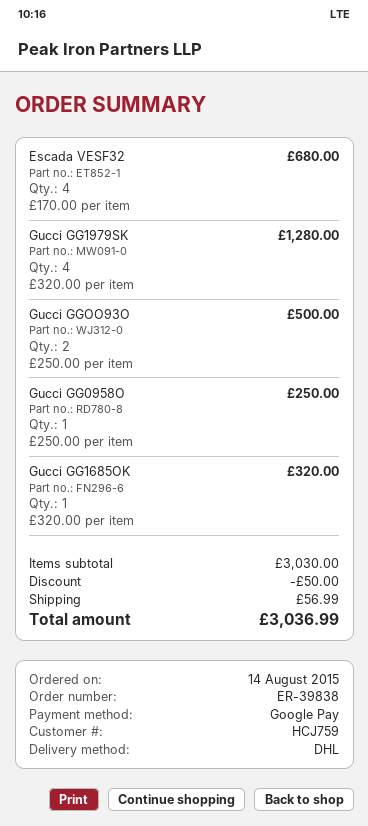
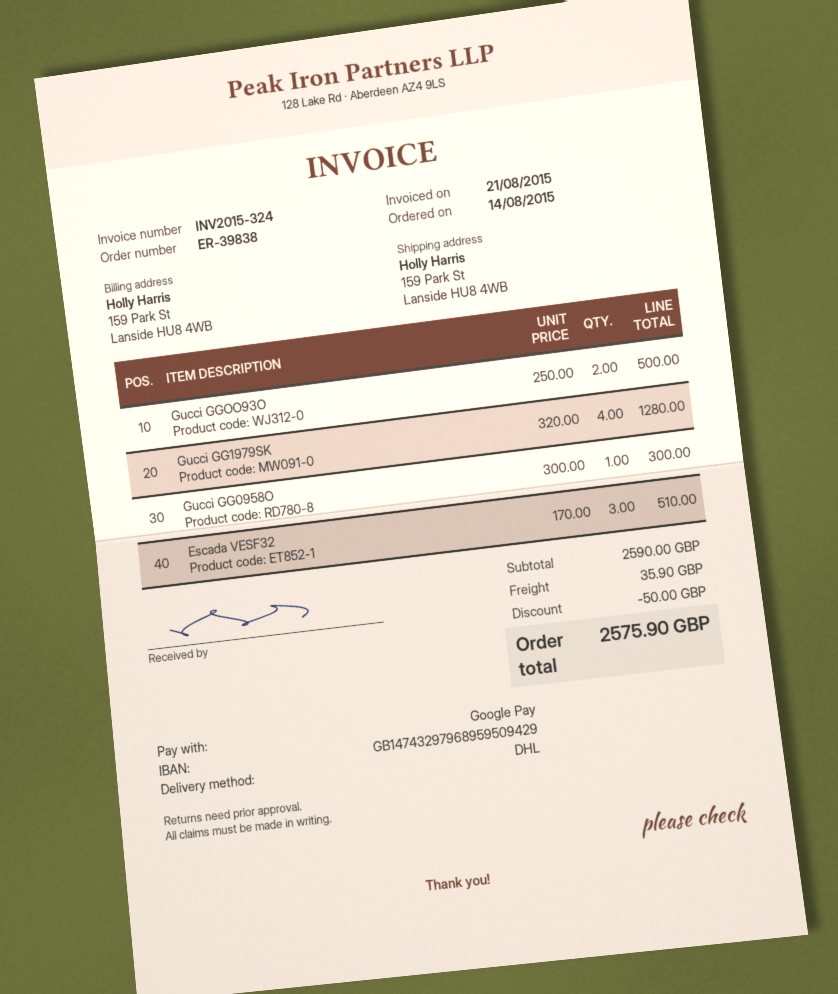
Escada VESF32: 4 x 170.00 = 680.00 -> 3 x 170.00 = 510.00
Gucci GG0958O: 1 x 250.00 = 250.00 -> 1 x 300.00 = 300.00
Gucci GG1685OK: 1 x 320.00 = 320.00 -> none
subtotal: 3030.00 -> 2590.00
shipping: 56.99 -> 35.90
total: 3036.99 -> 2575.90

